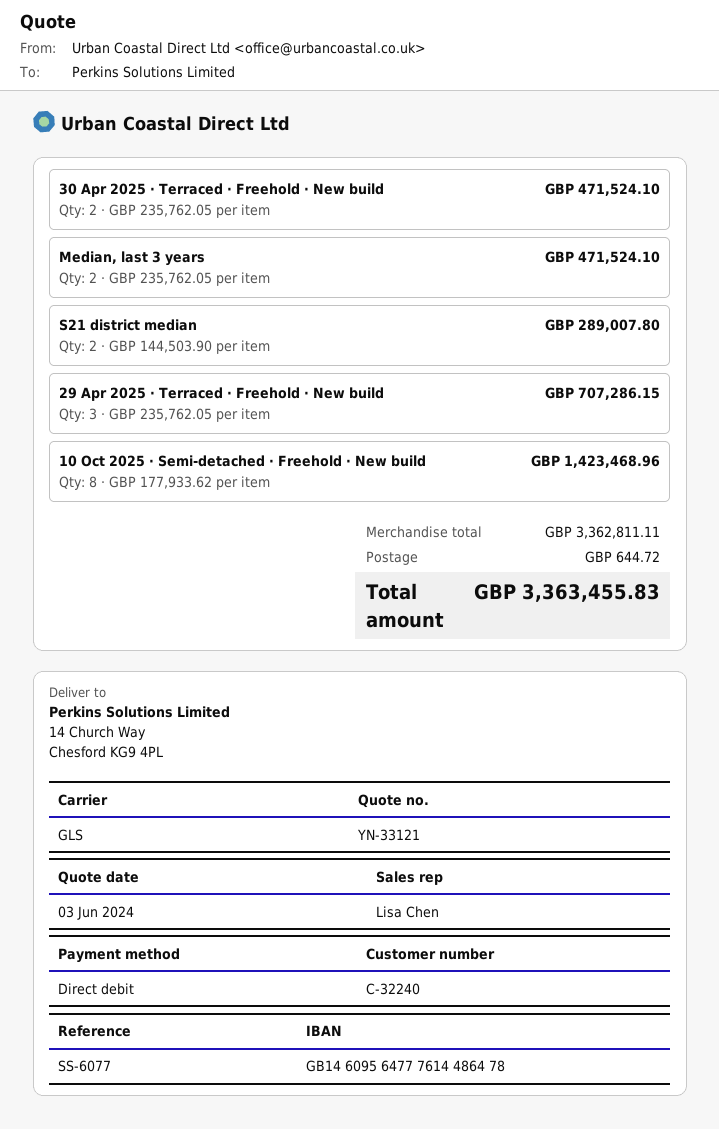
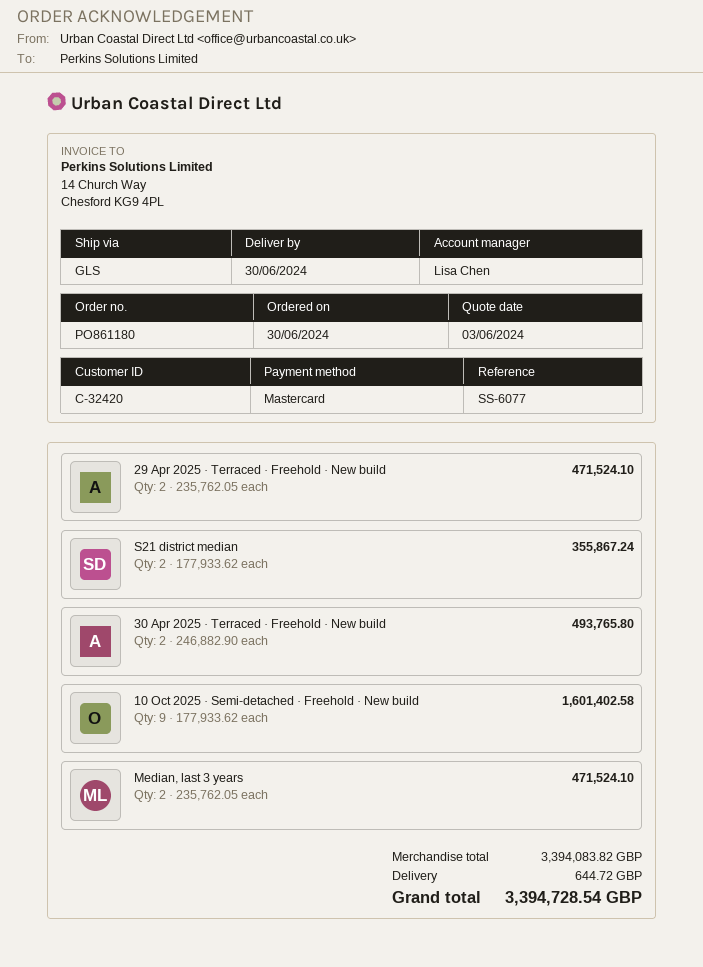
customer number: C-32240 -> C-32420
payment method: direct debit -> Mastercard
30 Apr 2025 · Terraced · Freehold · New build: 2 x 235762.05 = 471524.10 -> 2 x 246882.90 = 493765.80
S21 district median: 2 x 144503.90 = 289007.80 -> 2 x 177933.62 = 355867.24
29 Apr 2025 · Terraced · Freehold · New build: 3 x 235762.05 = 707286.15 -> 2 x 235762.05 = 471524.10
10 Oct 2025 · Semi-detached · Freehold · New build: 8 x 177933.62 = 1423468.96 -> 9 x 177933.62 = 1601402.58
subtotal: 3362811.11 -> 3394083.82
total: 3363455.83 -> 3394728.54

